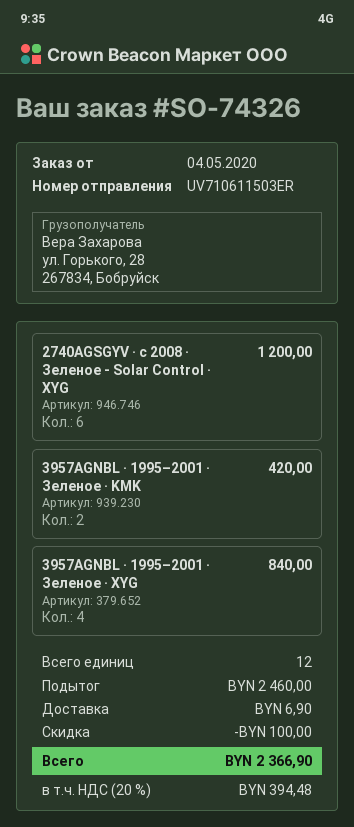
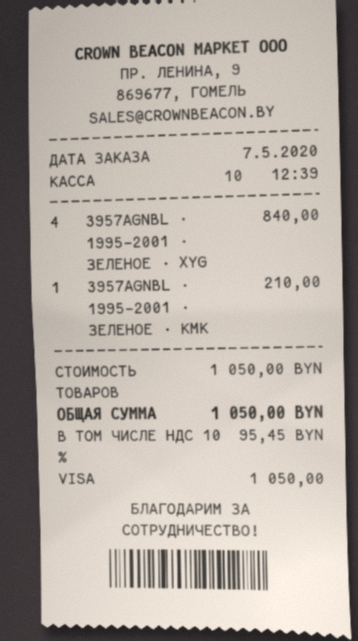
order date: 2020-05-04 -> 2020-05-07
2740AGSGYV · с 2008 · Зеленое - Solar Control · XYG: 6 for 1200.00 -> none
3957AGNBL · 1995–2001 · Зеленое · KMK: 2 for 420.00 -> 1 for 210.00
subtotal: 2460.00 -> 1050.00
discount: 100.00 -> none
shipping: 6.90 -> none
tax: 20% = 394.48 -> 10% = 95.45
total: 2366.90 -> 1050.00

